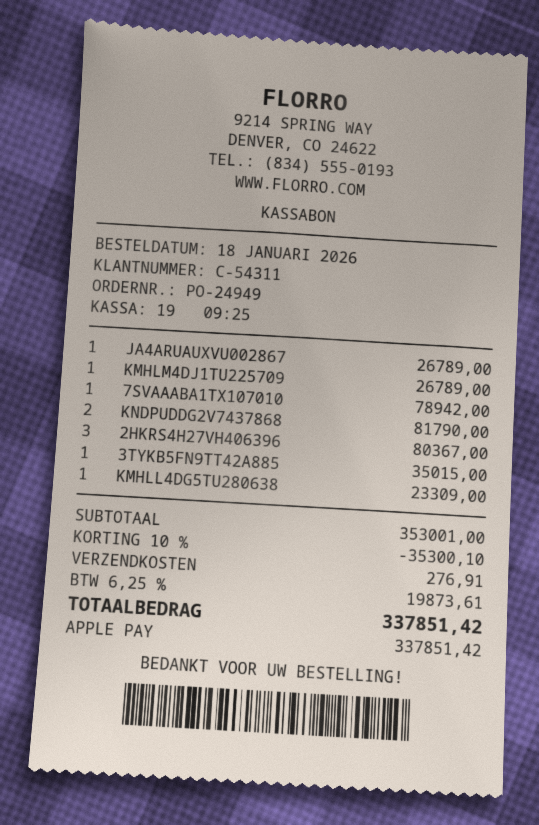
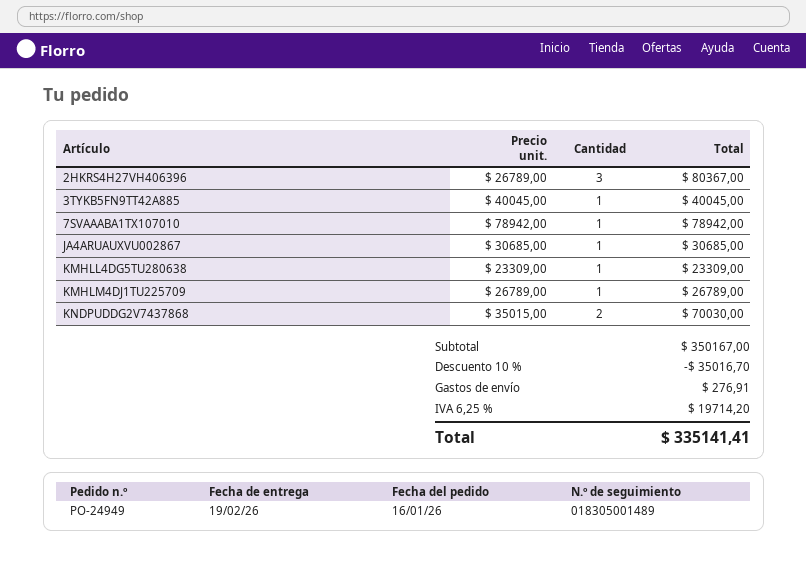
order date: 2026-01-18 -> 2026-01-16
JA4ARUAUXVU002867: 1 for 26789.00 -> 1 for 30685.00
KNDPUDDG2V7437868: 2 for 81790.00 -> 2 for 70030.00
3TYKB5FN9TT42A885: 1 for 35015.00 -> 1 for 40045.00
subtotal: 353001.00 -> 350167.00
discount: 10% = 35300.10 -> 10% = 35016.70
tax: 6.25% = 19873.61 -> 6.25% = 19714.20
total: 337851.42 -> 335141.41

